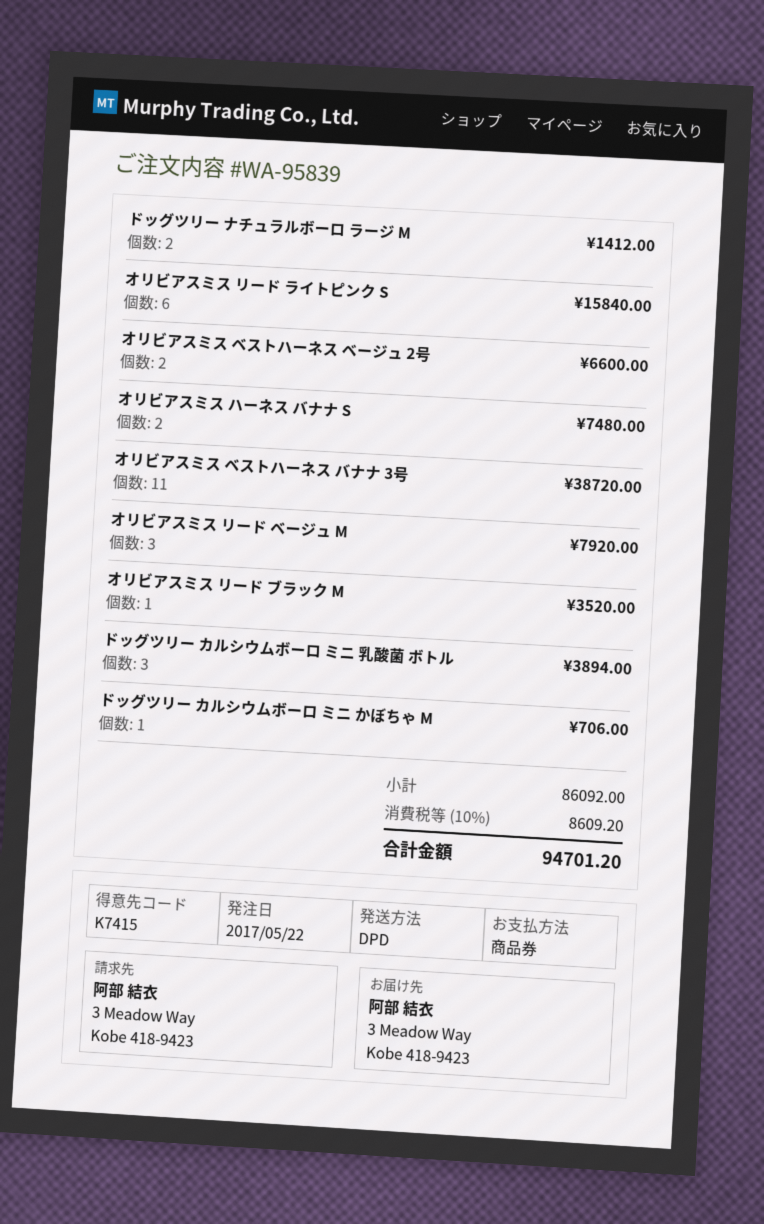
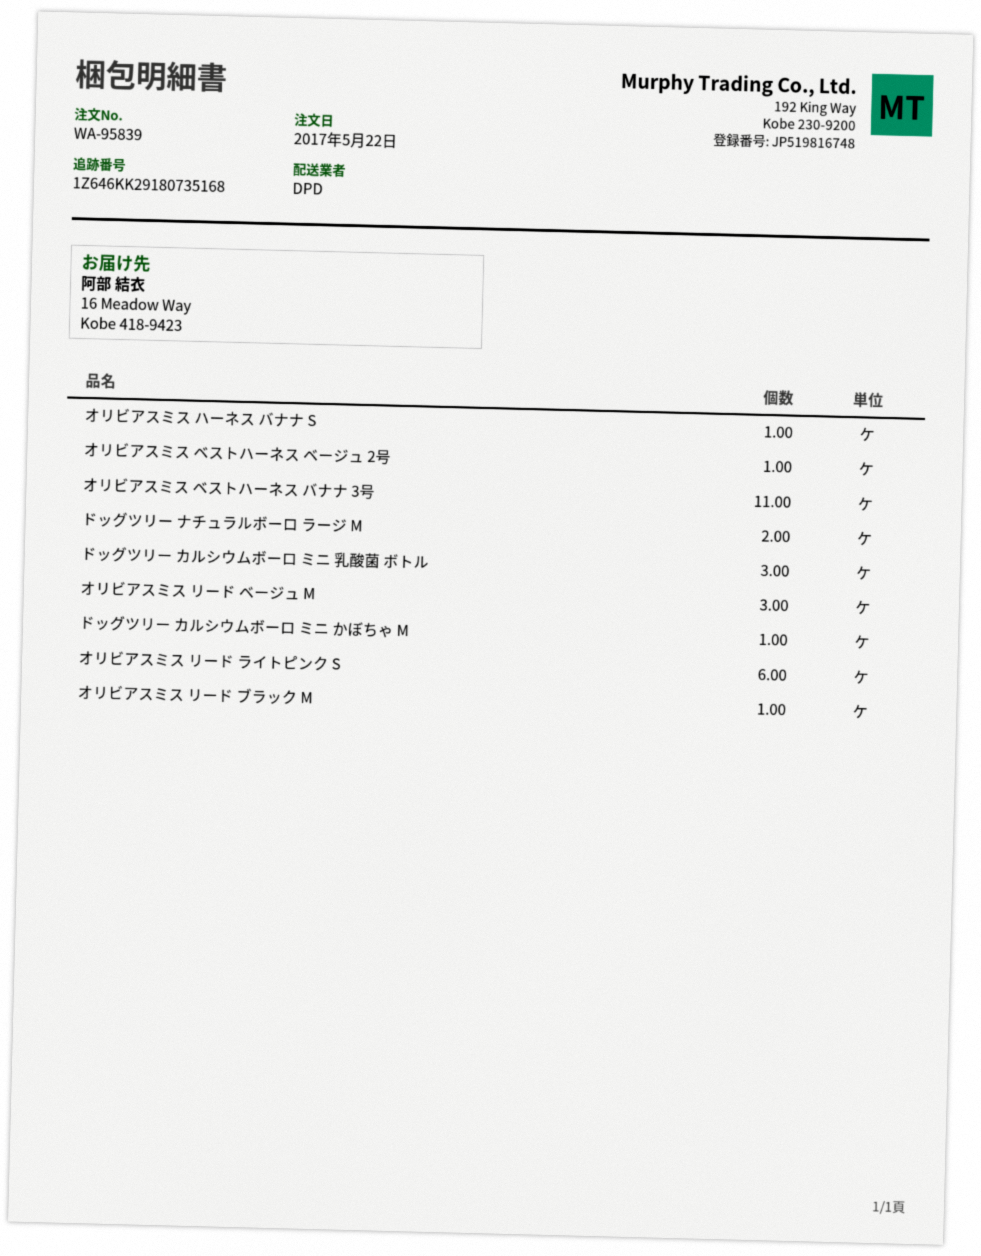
ship to: 3 Meadow Way, Kobe 418-9423 -> 16 Meadow Way, Kobe 418-9423
オリビアスミス ベストハーネス ベージュ 2号: 2 -> 1
オリビアスミス ハーネス バナナ S: 2 -> 1

